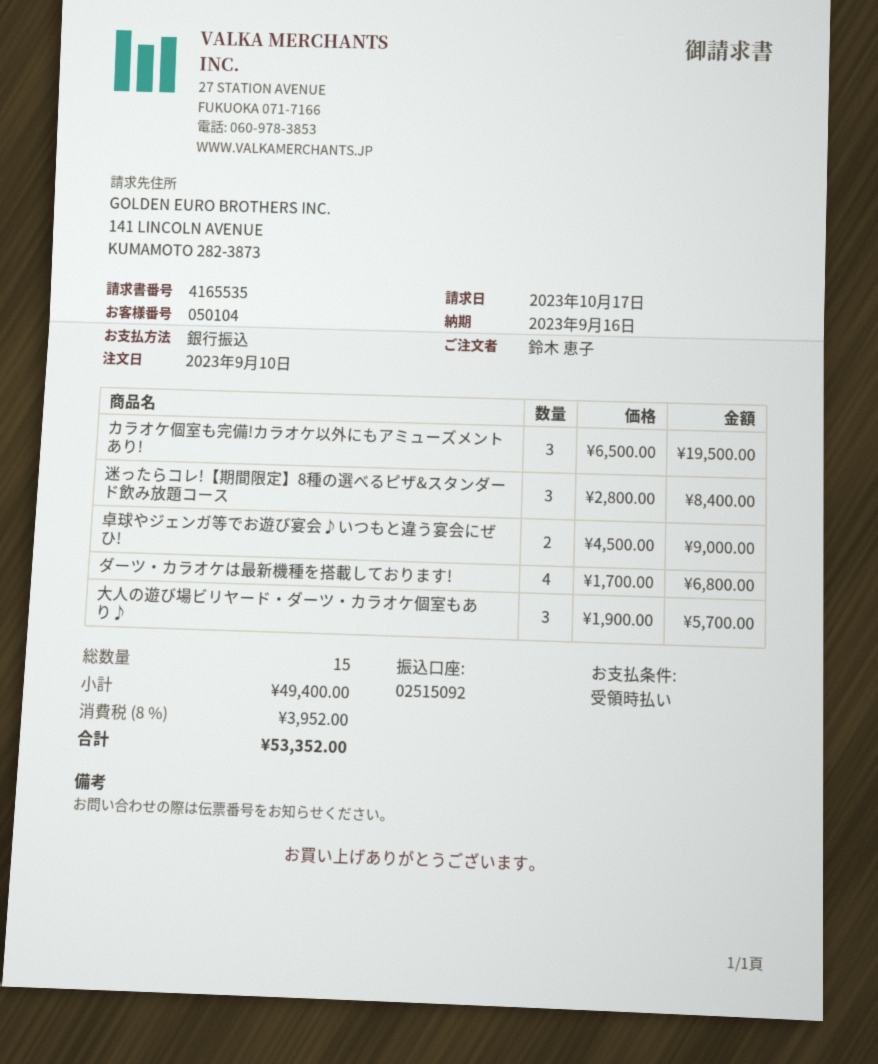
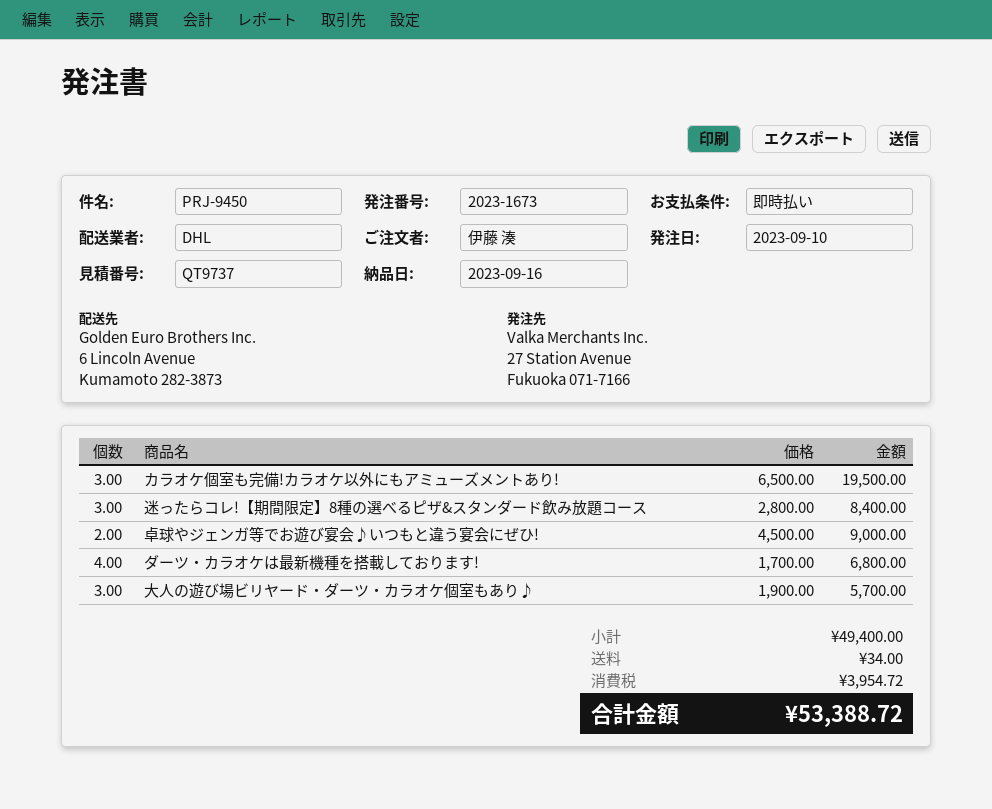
ordered by: 鈴木 恵子 -> 伊藤 湊
shipping: none -> 34.00
tax: 3952.00 -> 3954.72
total: 53352.00 -> 53388.72

